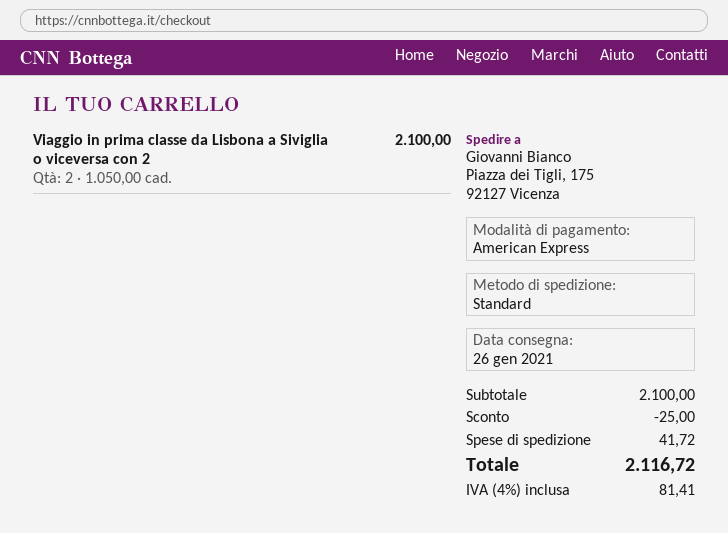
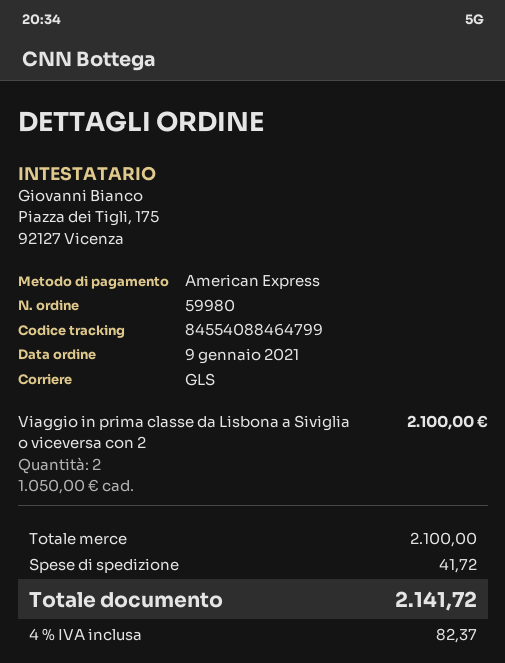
shipping method: standard -> GLS
discount: 25.00 -> none
tax: 4% = 81.41 -> 4% = 82.37
total: 2116.72 -> 2141.72

